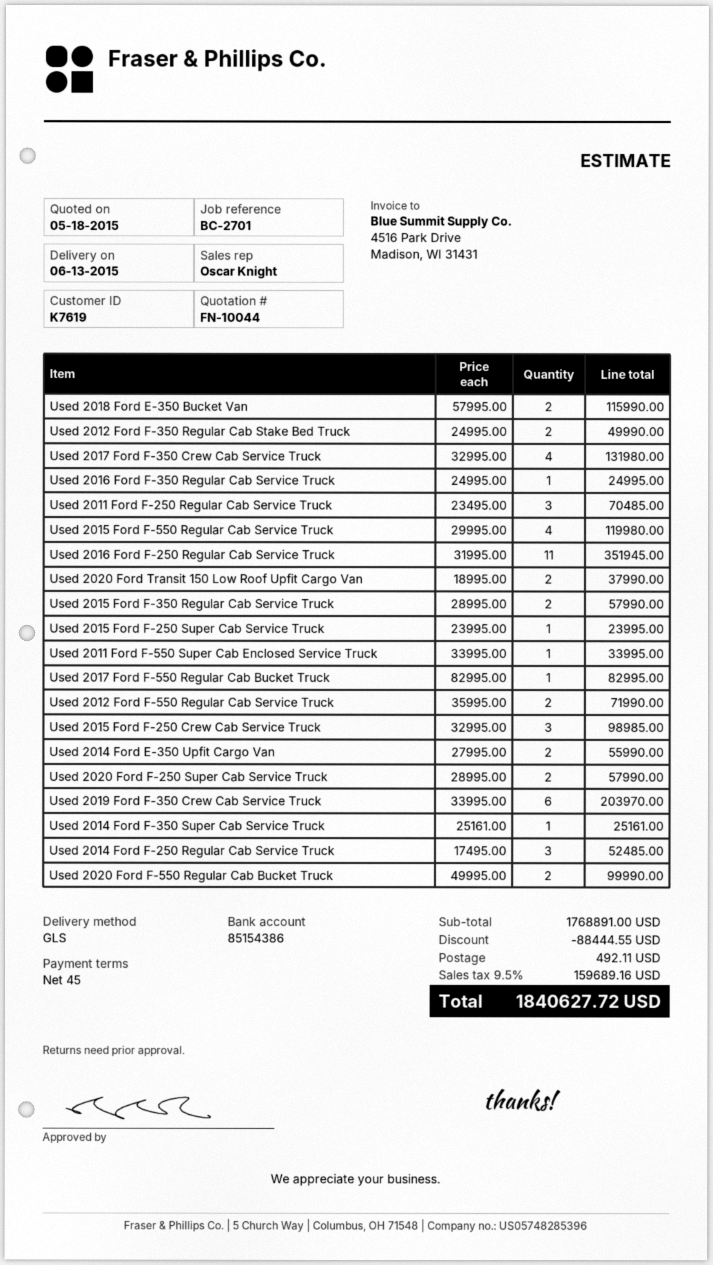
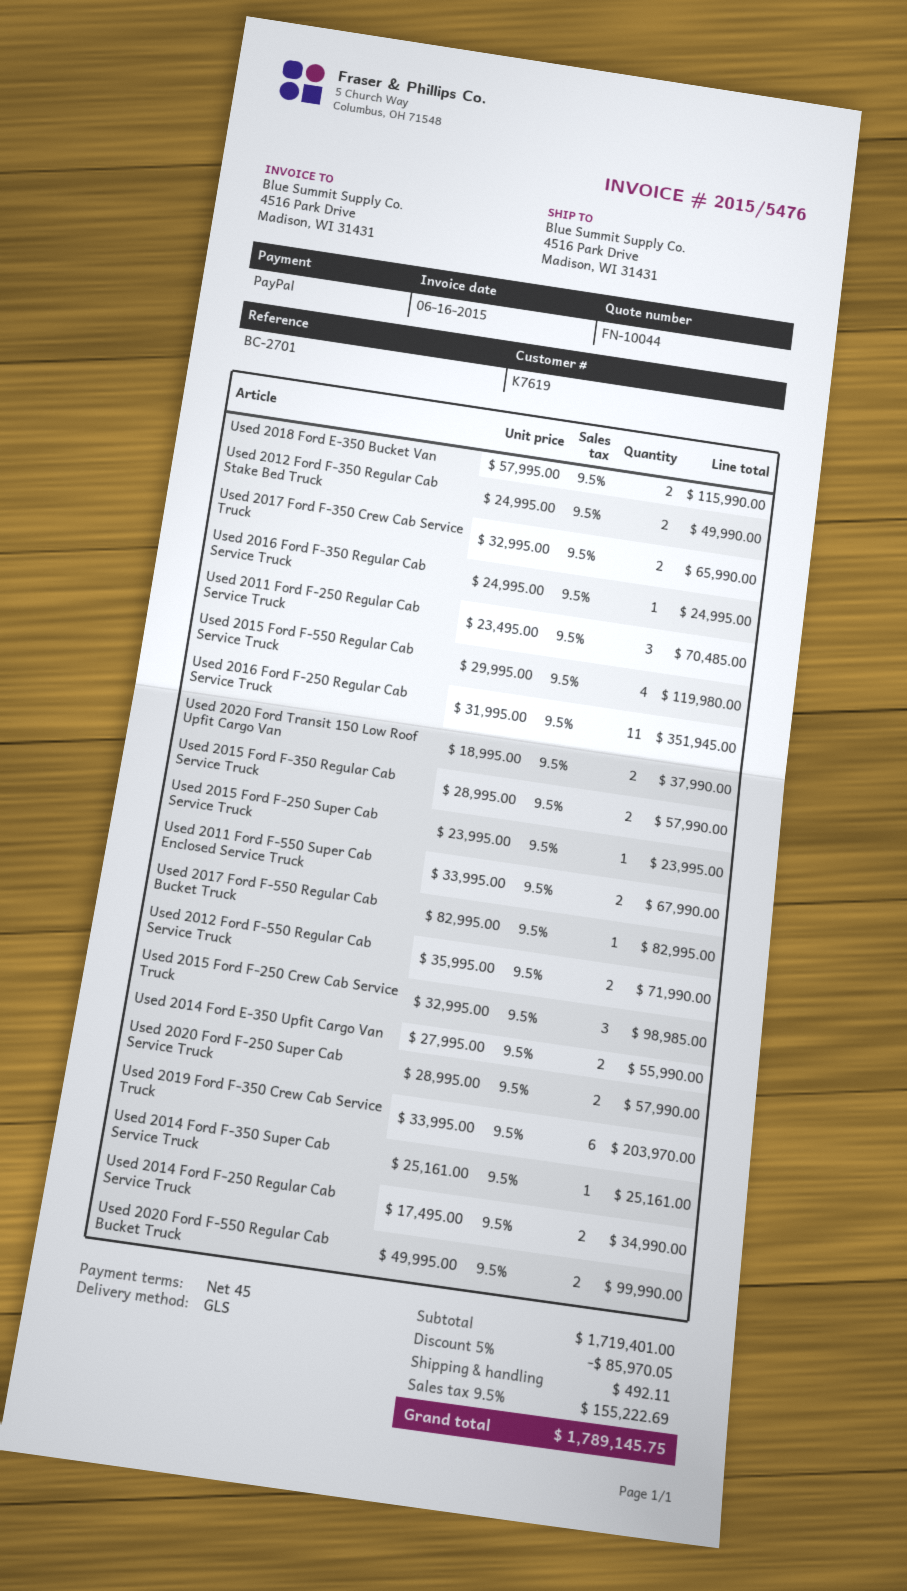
Used 2017 Ford F-350 Crew Cab Service Truck: 4 x 32995.00 = 131980.00 -> 2 x 32995.00 = 65990.00
Used 2011 Ford F-550 Super Cab Enclosed Service Truck: 1 x 33995.00 = 33995.00 -> 2 x 33995.00 = 67990.00
Used 2014 Ford F-250 Regular Cab Service Truck: 3 x 17495.00 = 52485.00 -> 2 x 17495.00 = 34990.00
subtotal: 1768891.00 -> 1719401.00
discount: 88444.55 -> 85970.05
tax: 9.5% = 159689.16 -> 9.5% = 155222.69
total: 1840627.72 -> 1789145.75

